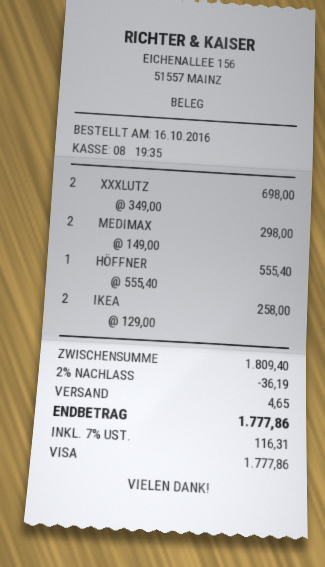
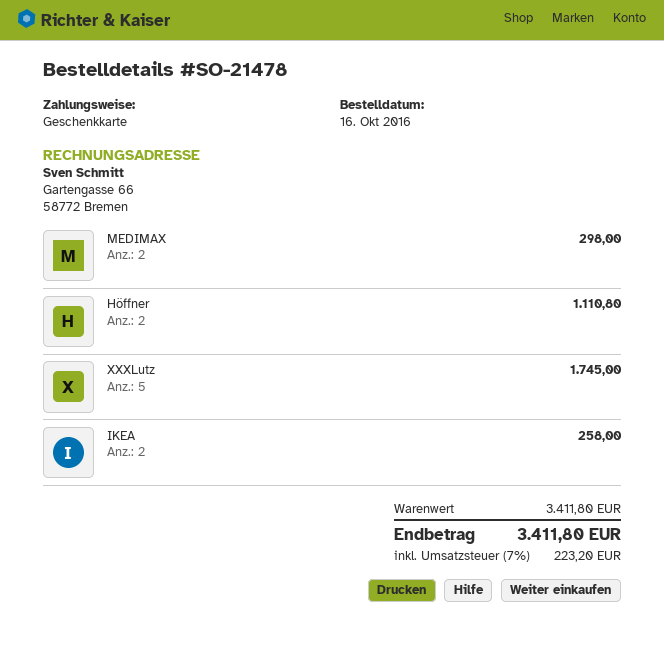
payment method: Visa -> gift card
XXXLUTZ: 2 for 698.00 -> 5 for 1745.00
HÖFFNER: 1 for 555.40 -> 2 for 1110.80
subtotal: 1809.40 -> 3411.80
discount: 2% = 36.19 -> none
shipping: 4.65 -> none
tax: 7% = 116.31 -> 7% = 223.20
total: 1777.86 -> 3411.80

